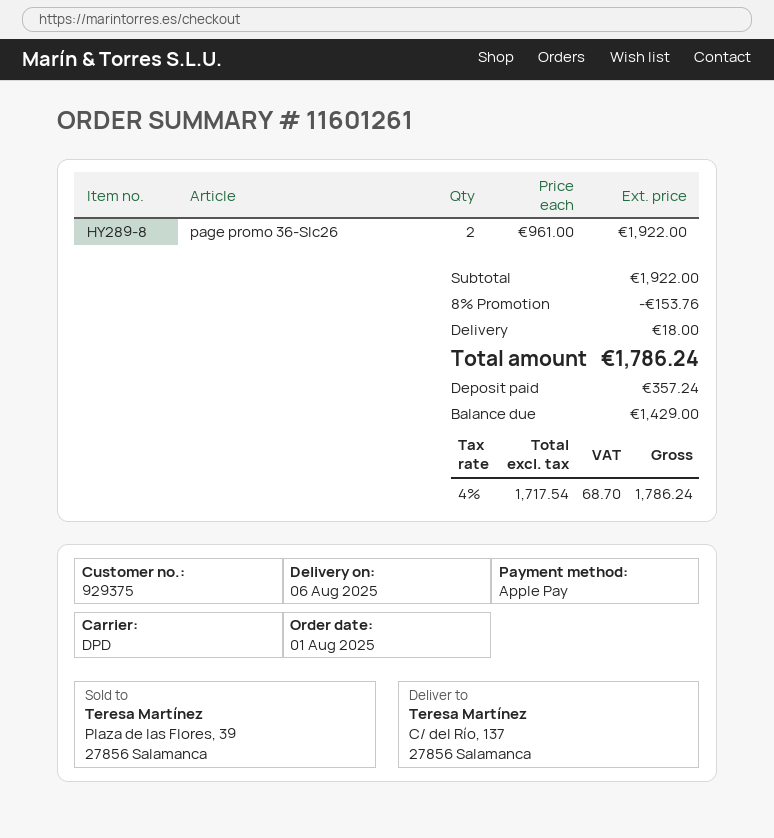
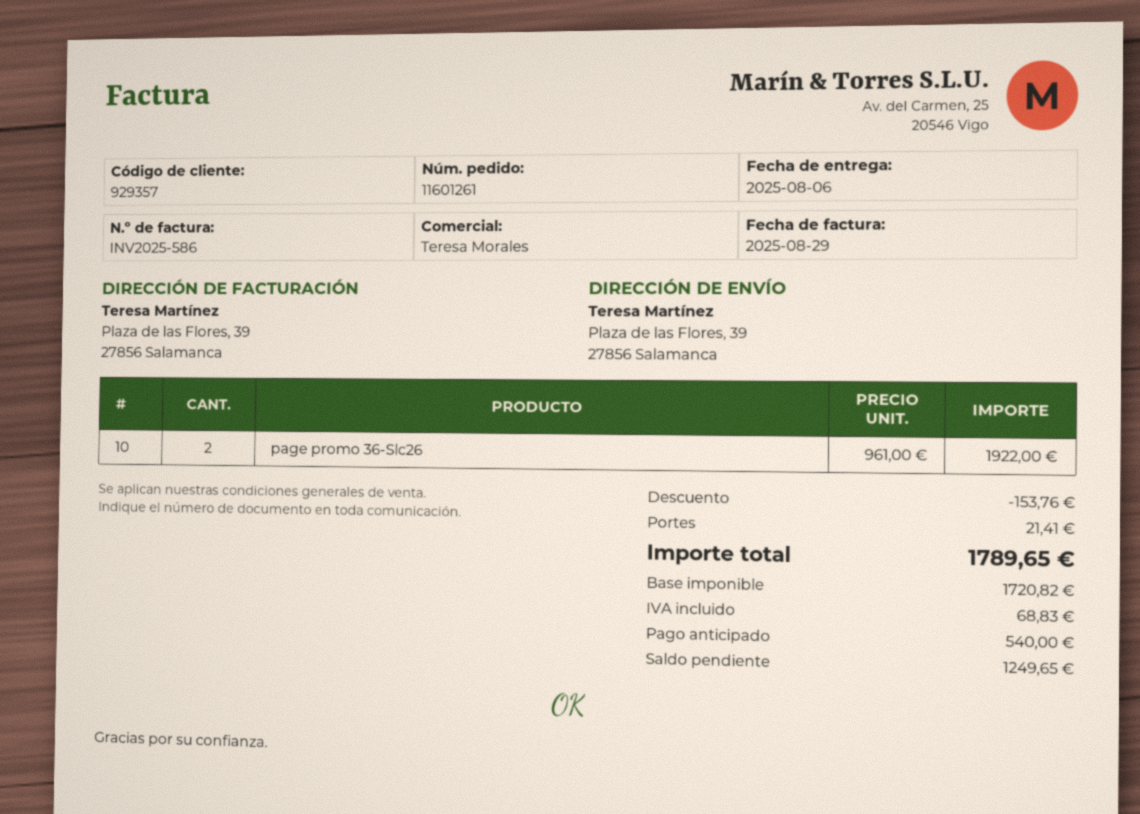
customer number: 929375 -> 929357
ship to: C/ del Río, 137, 27856 Salamanca -> Plaza de las Flores, 39, 27856 Salamanca
shipping: 18.00 -> 21.41
net: 1717.54 -> 1720.82
tax: 68.70 -> 68.83
total: 1786.24 -> 1789.65
deposit: 357.24 -> 540.00
balance: 1429.00 -> 1249.65

